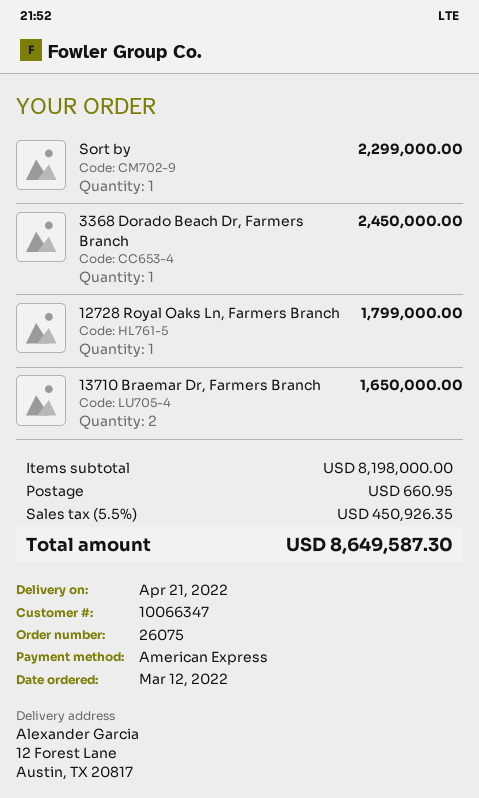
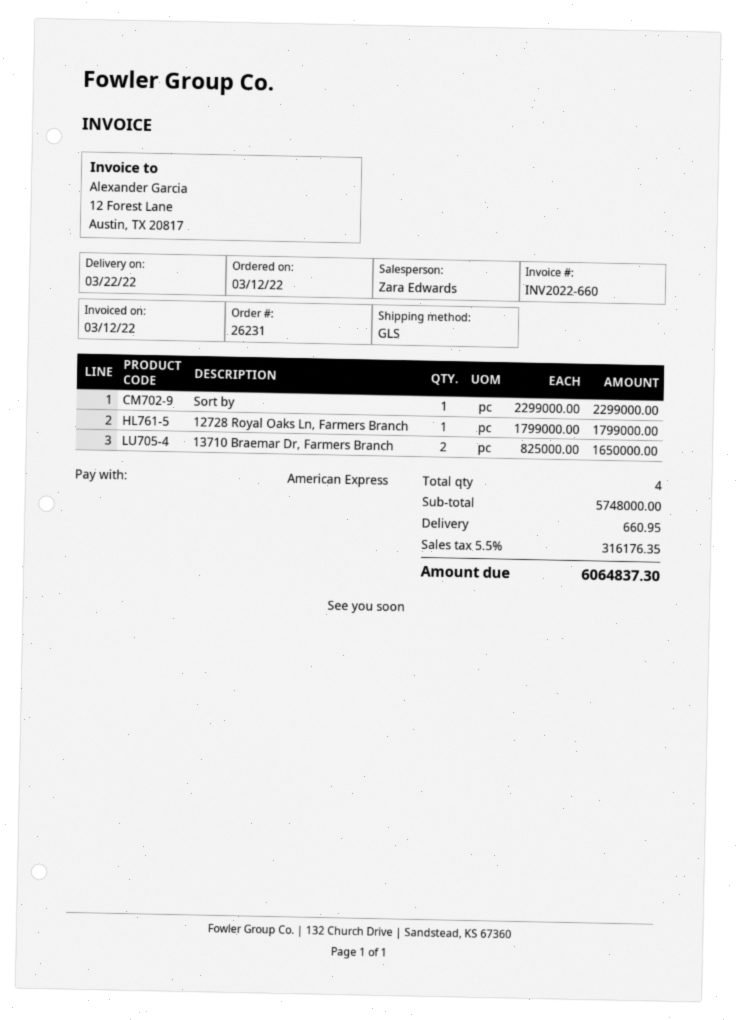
order number: 26075 -> 26231
delivery date: 2022-04-21 -> 2022-03-22
3368 Dorado Beach Dr, Farmers Branch: 1 for 2450000.00 -> none
subtotal: 8198000.00 -> 5748000.00
tax: 5.5% = 450926.35 -> 5.5% = 316176.35
total: 8649587.30 -> 6064837.30

